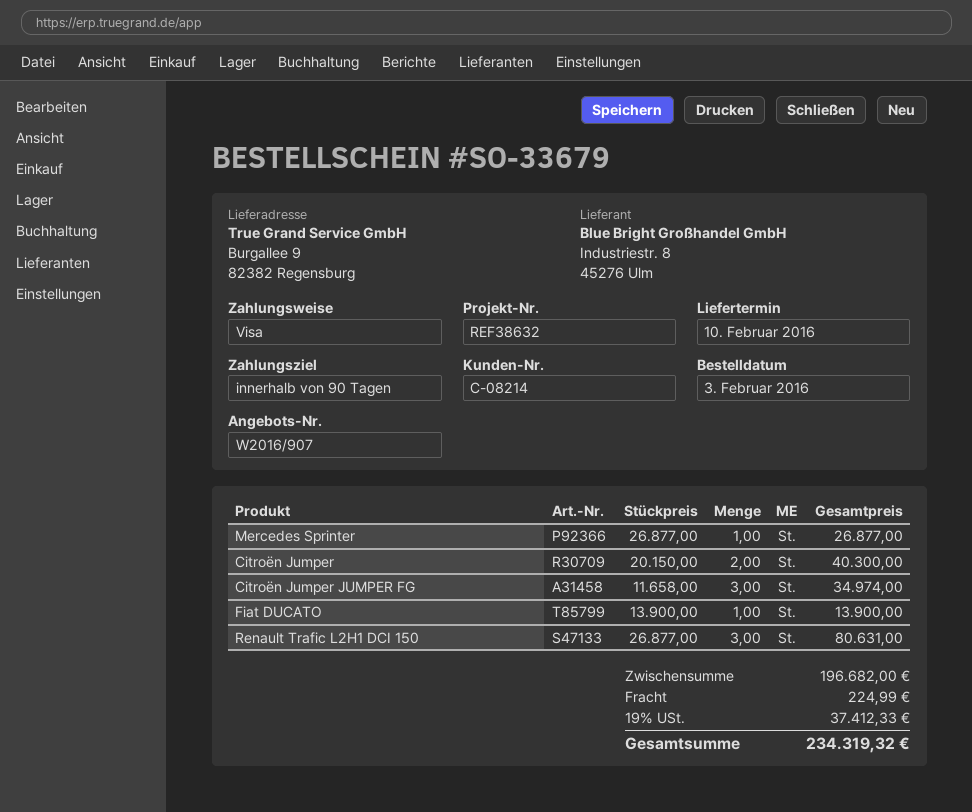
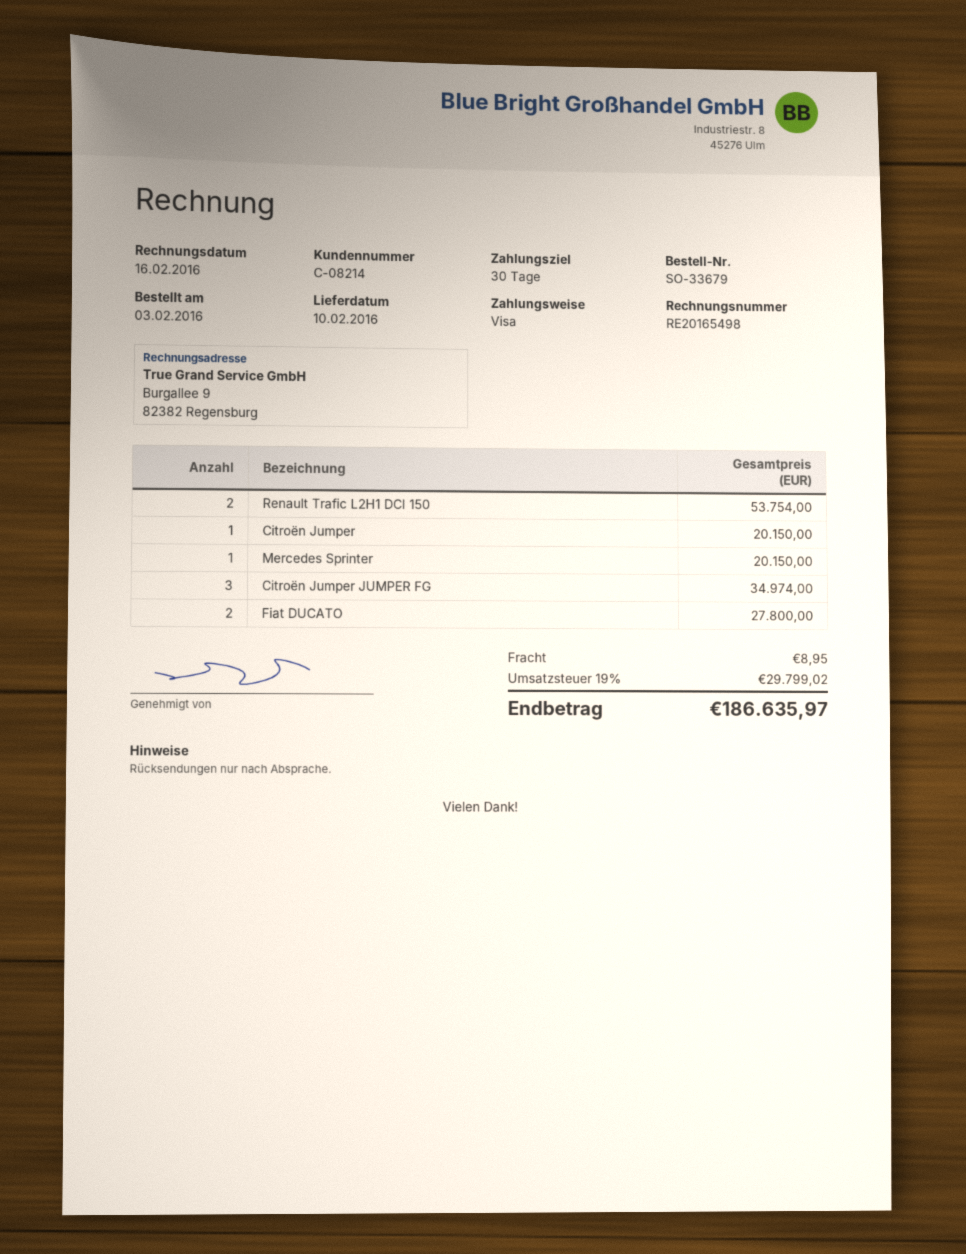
payment terms: 90 days -> 30 days
Mercedes Sprinter: 1 for 26877.00 -> 1 for 20150.00
Citroën Jumper: 2 for 40300.00 -> 1 for 20150.00
Fiat DUCATO: 1 for 13900.00 -> 2 for 27800.00
Renault Trafic L2H1 DCI 150: 3 for 80631.00 -> 2 for 53754.00
shipping: 224.99 -> 8.95
tax: 19% = 37412.33 -> 19% = 29799.02
total: 234319.32 -> 186635.97

